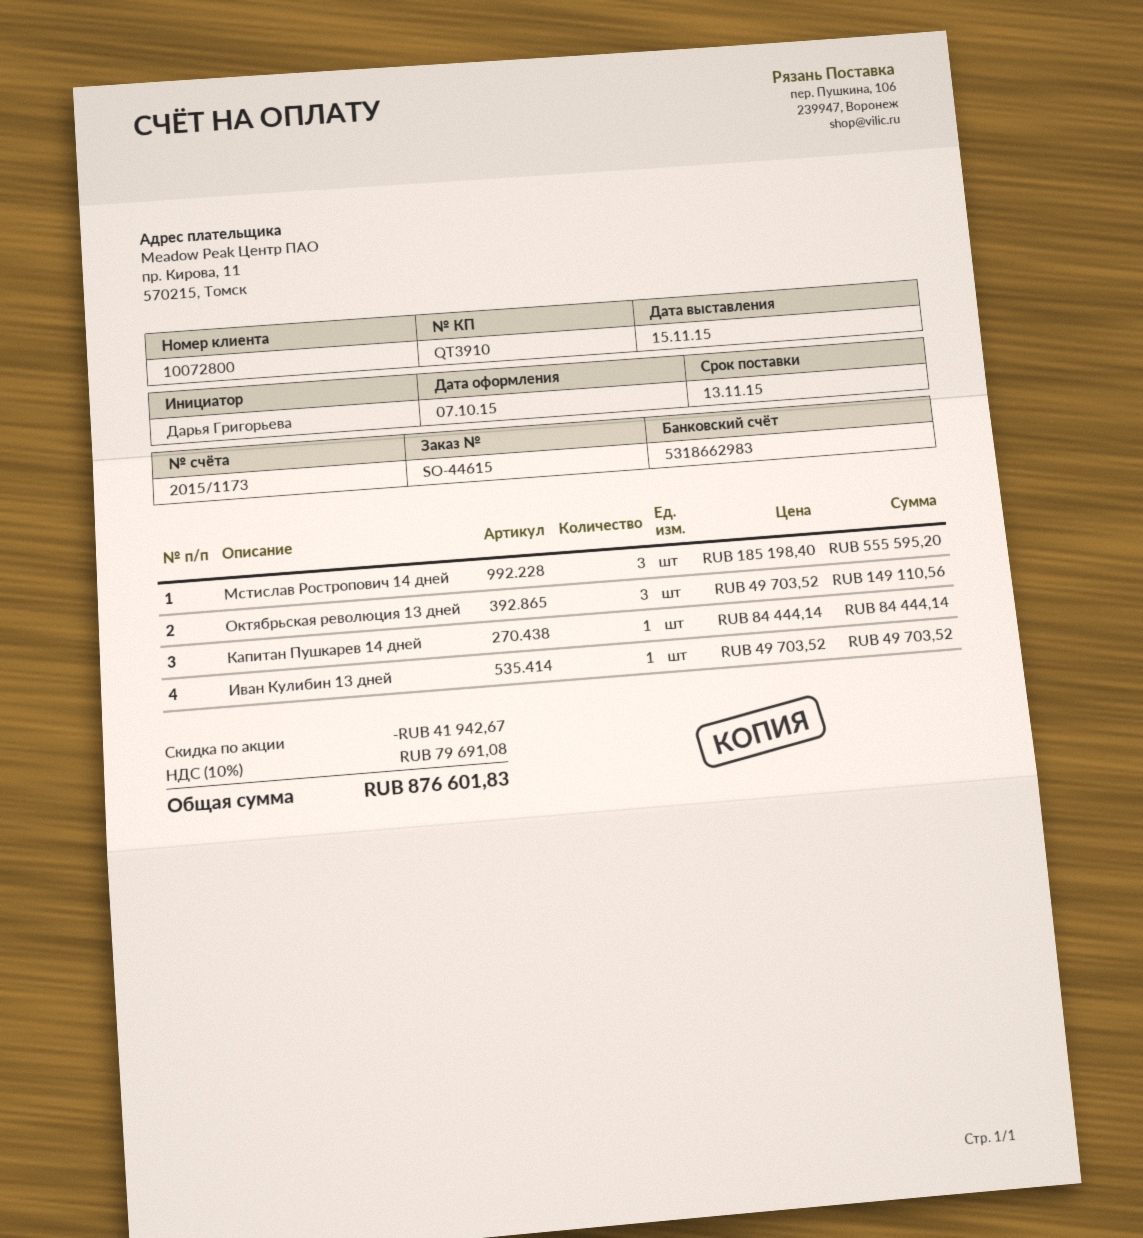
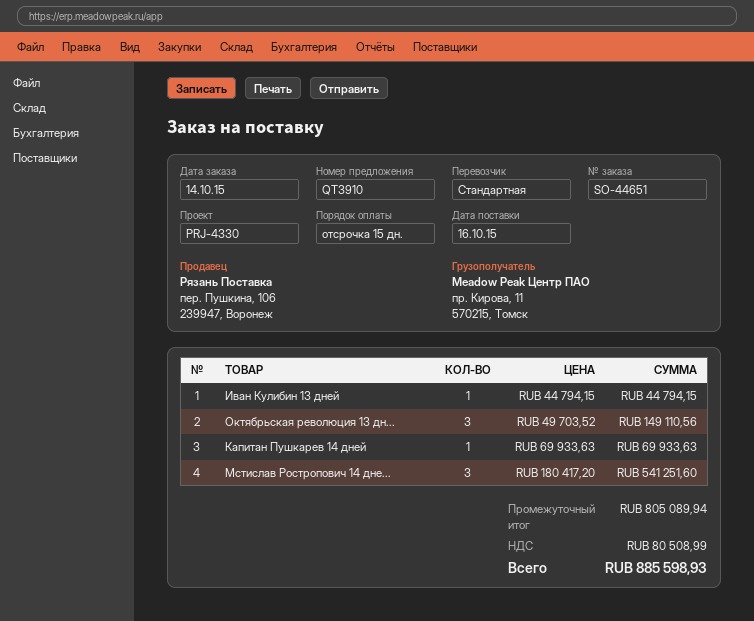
order number: SO-44615 -> SO-44651
order date: 2015-10-07 -> 2015-10-14
delivery date: 2015-11-13 -> 2015-10-16
Мстислав Ростропович 14 дней: 3 x 185198.40 = 555595.20 -> 3 x 180417.20 = 541251.60
Капитан Пушкарев 14 дней: 1 x 84444.14 = 84444.14 -> 1 x 69933.63 = 69933.63
Иван Кулибин 13 дней: 1 x 49703.52 = 49703.52 -> 1 x 44794.15 = 44794.15
discount: 41942.67 -> none
tax: 79691.08 -> 80508.99
total: 876601.83 -> 885598.93

